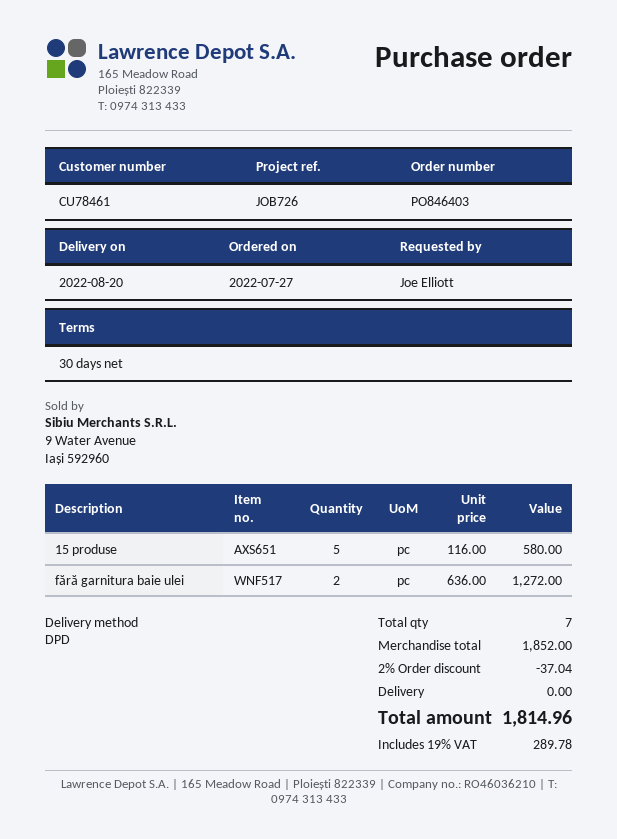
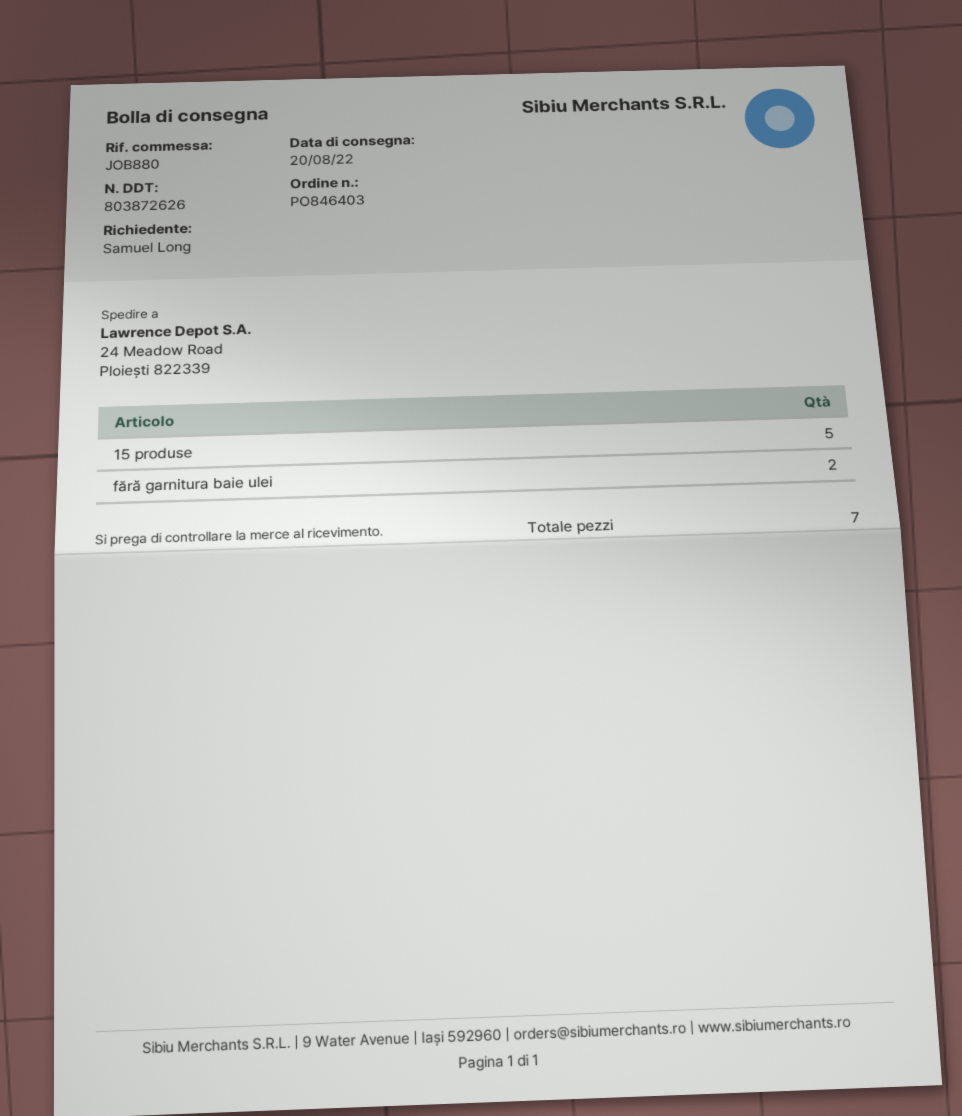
reference: JOB726 -> JOB880
ordered by: Joe Elliott -> Samuel Long

